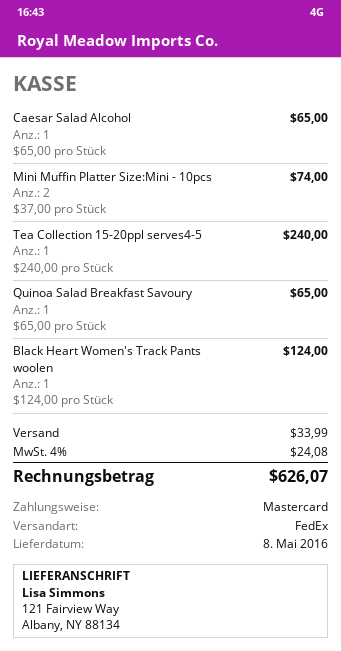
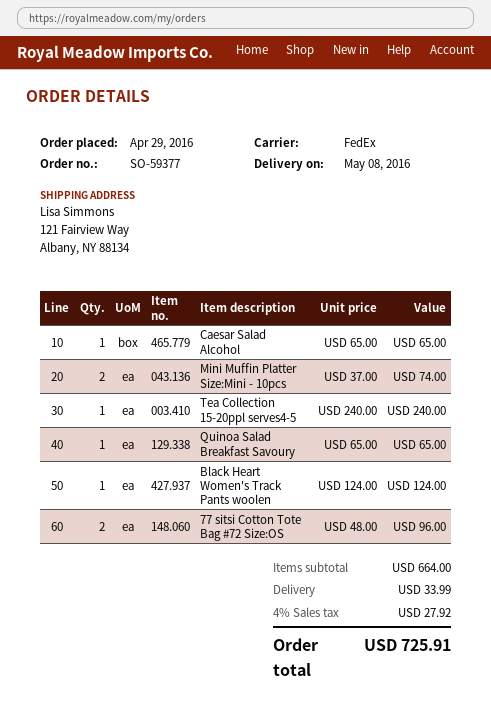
77 sitsi Cotton Tote Bag #72 Size:OS: none -> 2 x 48.00 = 96.00
tax: 4% = 24.08 -> 4% = 27.92
total: 626.07 -> 725.91

